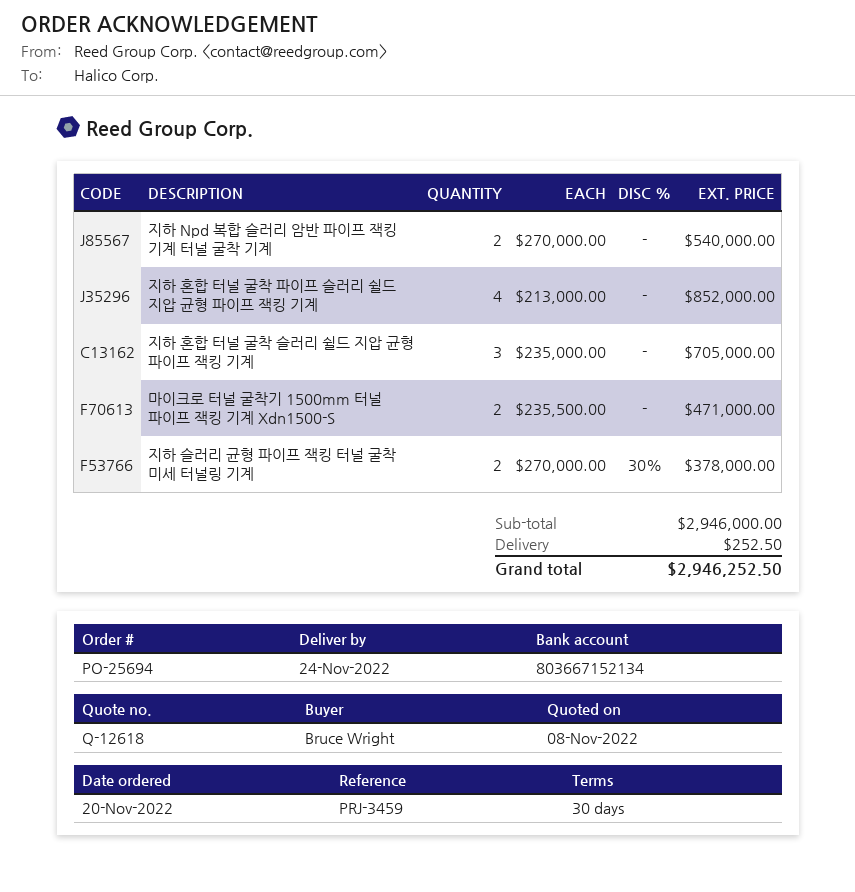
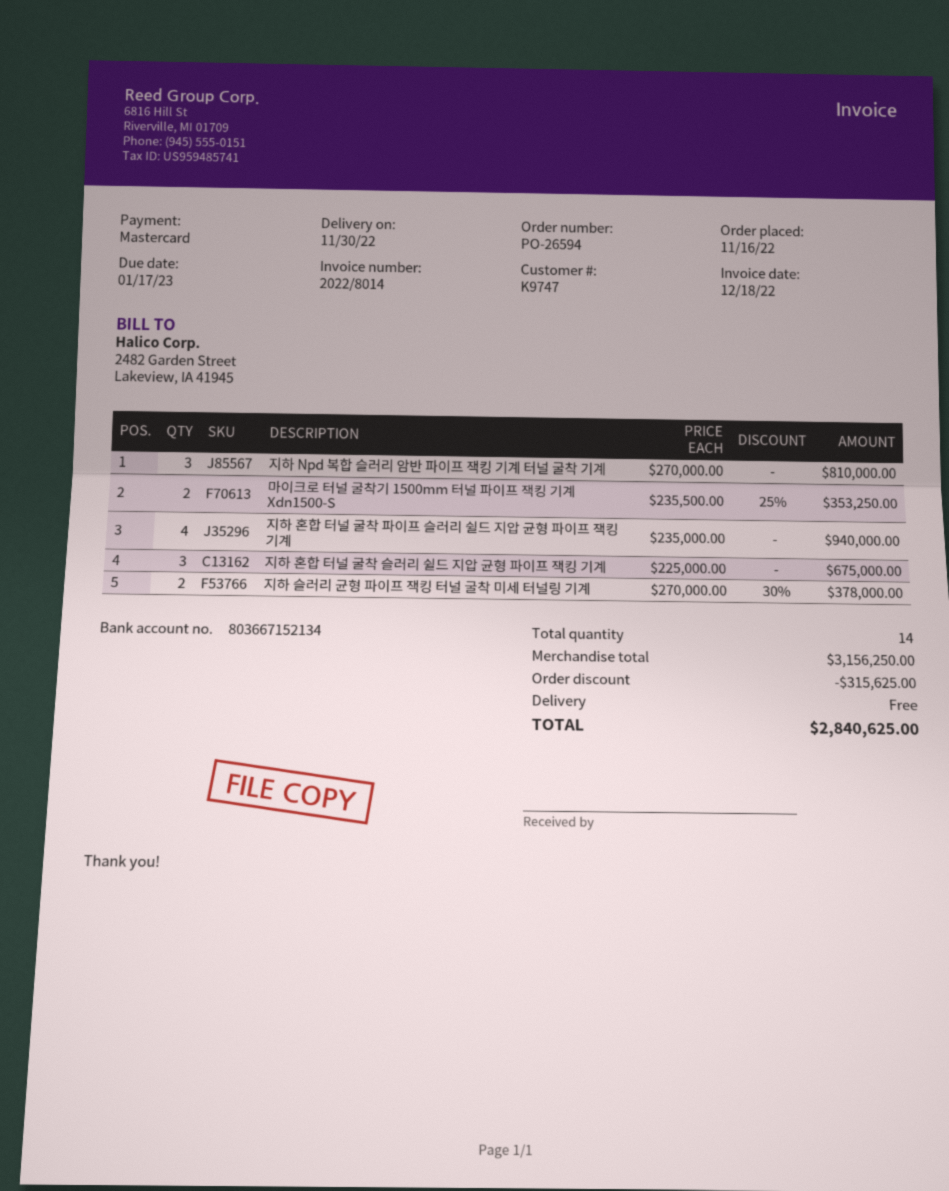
order number: PO-25694 -> PO-26594
order date: 2022-11-20 -> 2022-11-16
delivery date: 2022-11-24 -> 2022-11-30
지하 Npd 복합 슬러리 암반 파이프 잭킹 기계 터널 굴착 기계: 2 x 270000.00 = 540000.00 -> 3 x 270000.00 = 810000.00
지하 혼합 터널 굴착 파이프 슬러리 쉴드 지압 균형 파이프 잭킹 기계: 4 x 213000.00 = 852000.00 -> 4 x 235000.00 = 940000.00
지하 혼합 터널 굴착 슬러리 쉴드 지압 균형 파이프 잭킹 기계: 3 x 235000.00 = 705000.00 -> 3 x 225000.00 = 675000.00
마이크로 터널 굴착기 1500mm 터널 파이프 잭킹 기계 Xdn1500-S: 2 x 235500.00 = 471000.00 -> 2 x 235500.00 - 25% = 353250.00
subtotal: 2946000.00 -> 3156250.00
discount: none -> 315625.00
shipping: 252.50 -> 0.00
total: 2946252.50 -> 2840625.00

